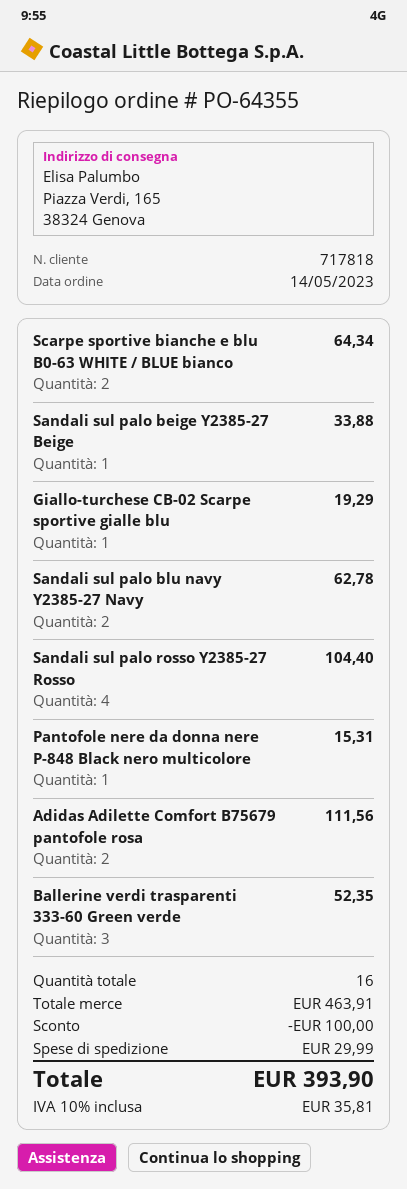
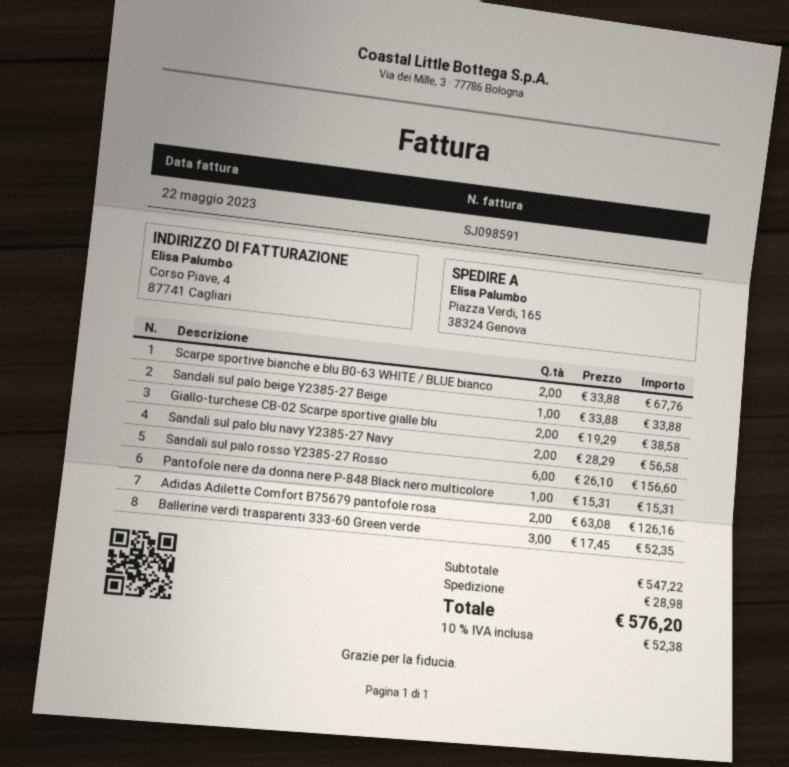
Scarpe sportive bianche e blu B0-63 WHITE / BLUE bianco: 2 for 64.34 -> 2 for 67.76
Giallo-turchese CB-02 Scarpe sportive gialle blu: 1 for 19.29 -> 2 for 38.58
Sandali sul palo blu navy Y2385-27 Navy: 2 for 62.78 -> 2 for 56.58
Sandali sul palo rosso Y2385-27 Rosso: 4 for 104.40 -> 6 for 156.60
Adidas Adilette Comfort B75679 pantofole rosa: 2 for 111.56 -> 2 for 126.16
subtotal: 463.91 -> 547.22
discount: 100.00 -> none
shipping: 29.99 -> 28.98
tax: 10% = 35.81 -> 10% = 52.38
total: 393.90 -> 576.20

